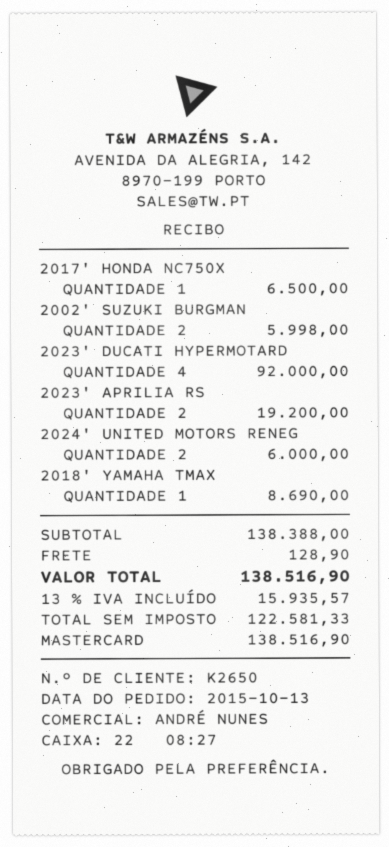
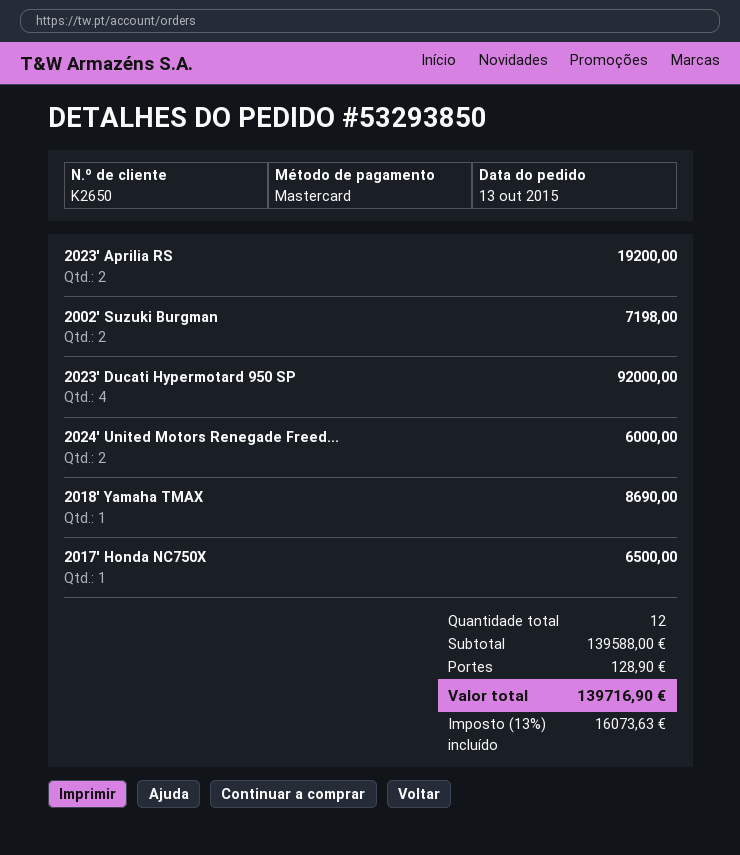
2002' SUZUKI BURGMAN: 2 for 5998.00 -> 2 for 7198.00
subtotal: 138388.00 -> 139588.00
tax: 13% = 15935.57 -> 13% = 16073.63
total: 138516.90 -> 139716.90

